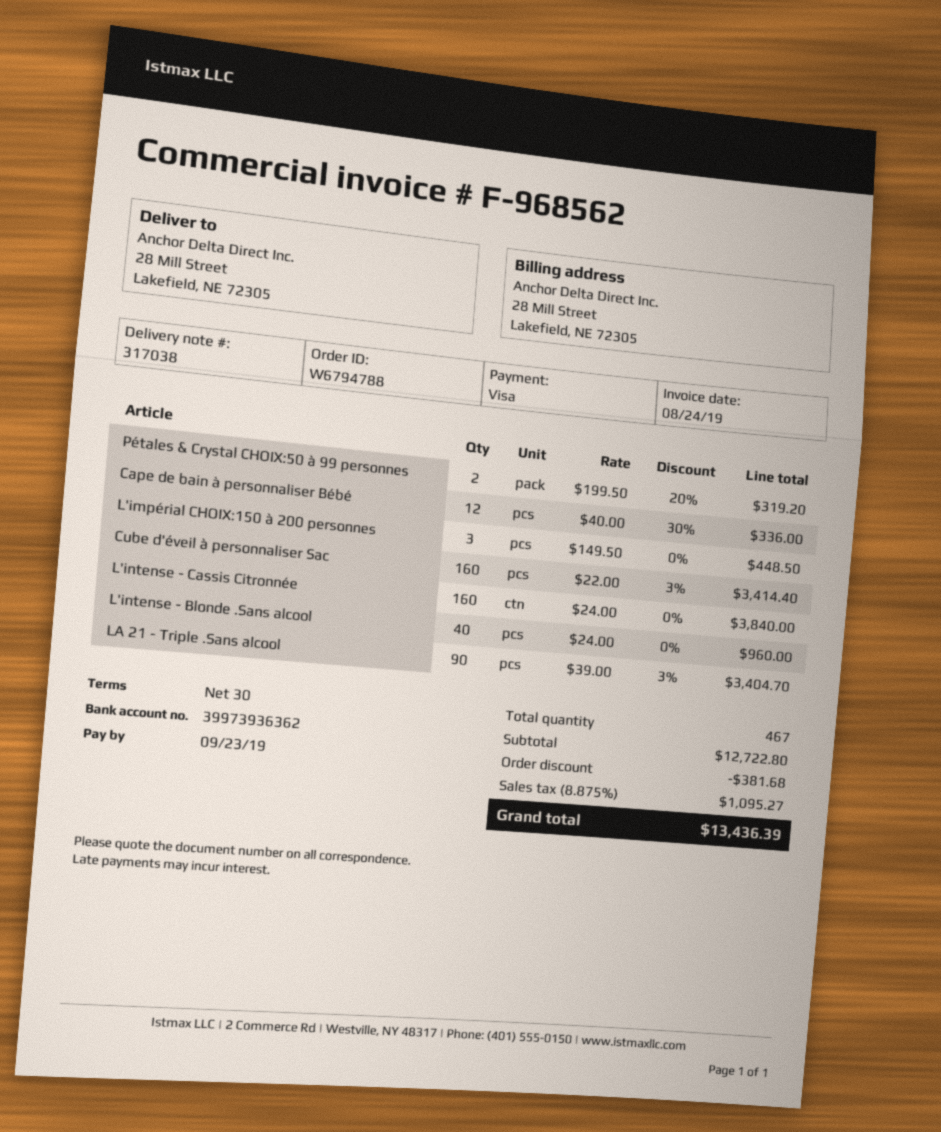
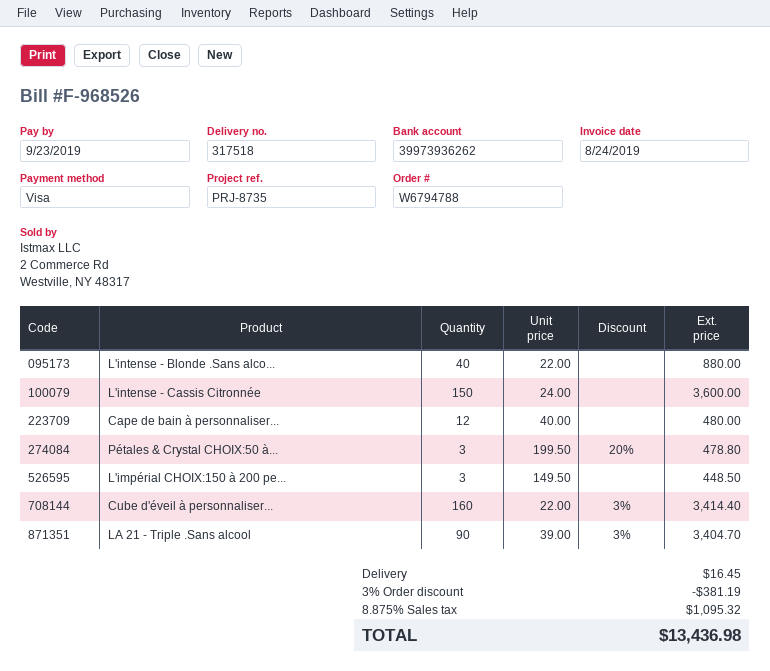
delivery note number: 317038 -> 317518
invoice number: F-968562 -> F-968526
bank account: 39973936362 -> 39973936262
Pétales & Crystal CHOIX:50 à 99 personnes: 2 x 199.50 - 20% = 319.20 -> 3 x 199.50 - 20% = 478.80
Cape de bain à personnaliser Bébé: 12 x 40.00 - 30% = 336.00 -> 12 x 40.00 = 480.00
L'intense - Cassis Citronnée: 160 x 24.00 = 3840.00 -> 150 x 24.00 = 3600.00
L'intense - Blonde .Sans alcool: 40 x 24.00 = 960.00 -> 40 x 22.00 = 880.00
discount: 381.68 -> 381.19
shipping: none -> 16.45
tax: 8.875% = 1095.27 -> 8.875% = 1095.32
total: 13436.39 -> 13436.98

